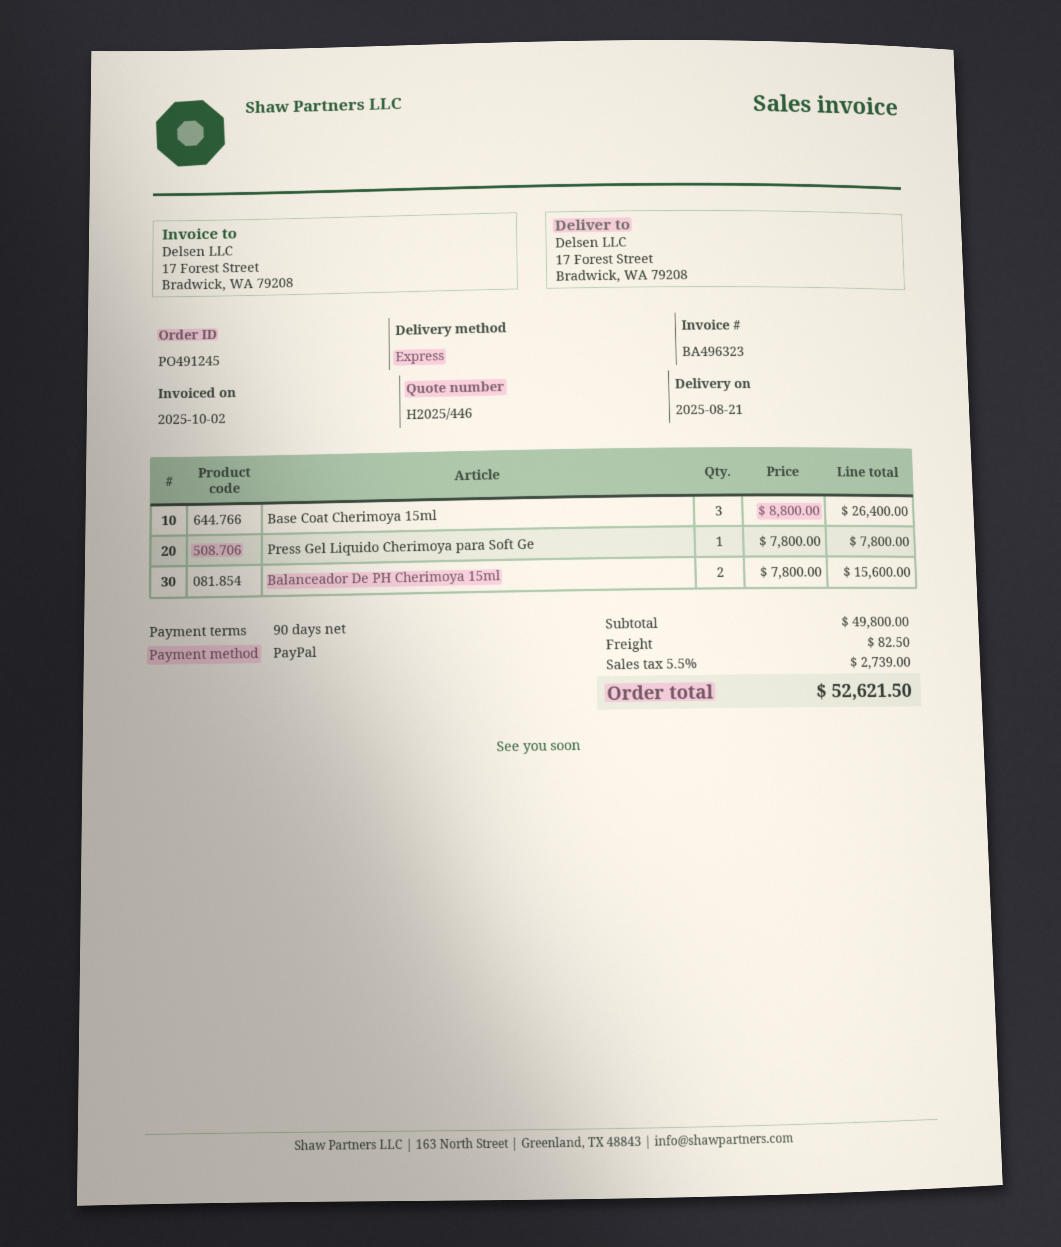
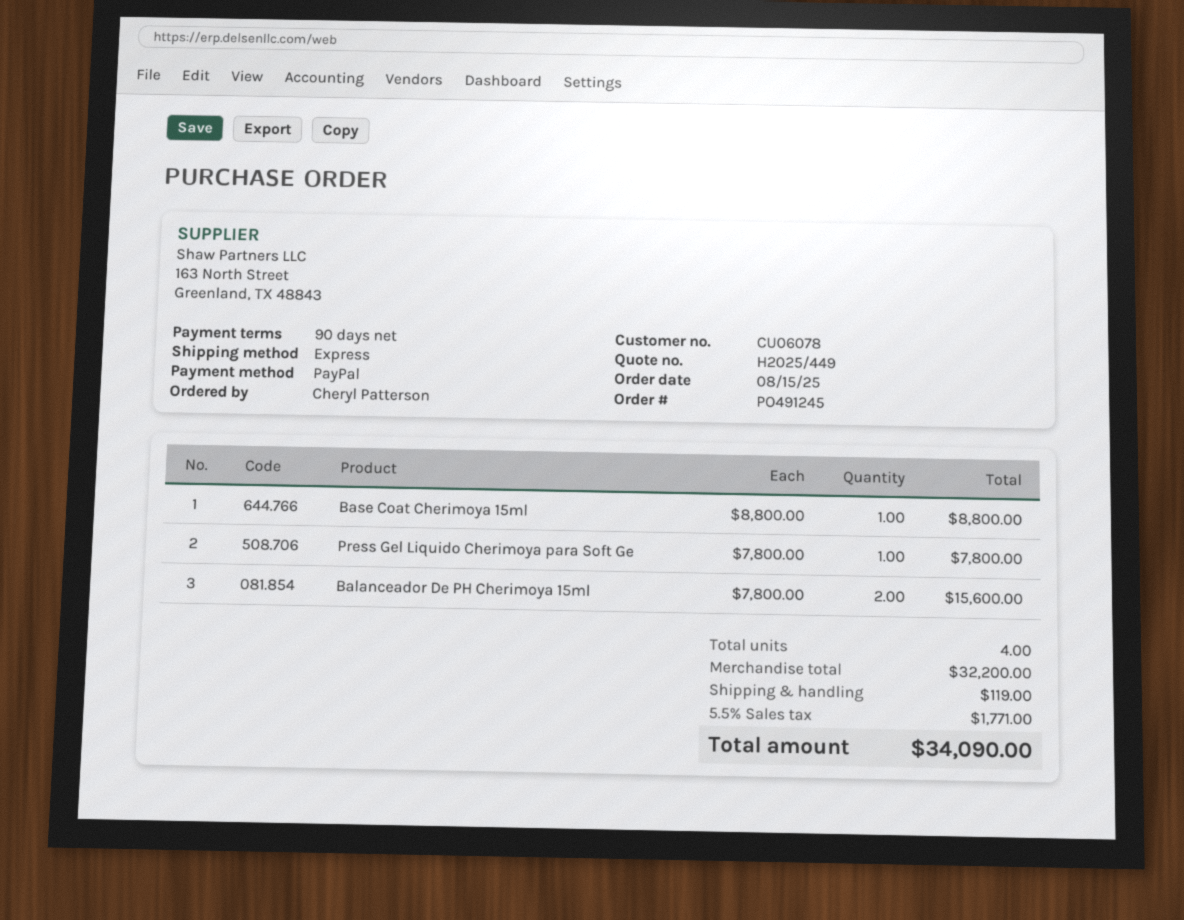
quote number: H2025/446 -> H2025/449
Base Coat Cherimoya 15ml: 3 x 8800.00 = 26400.00 -> 1 x 8800.00 = 8800.00
subtotal: 49800.00 -> 32200.00
shipping: 82.50 -> 119.00
tax: 5.5% = 2739.00 -> 5.5% = 1771.00
total: 52621.50 -> 34090.00

